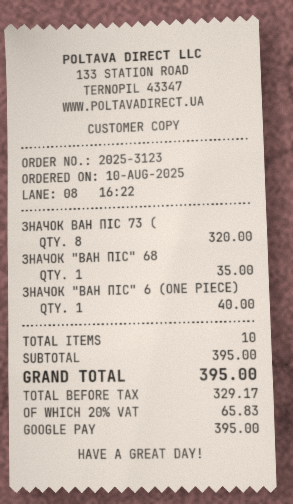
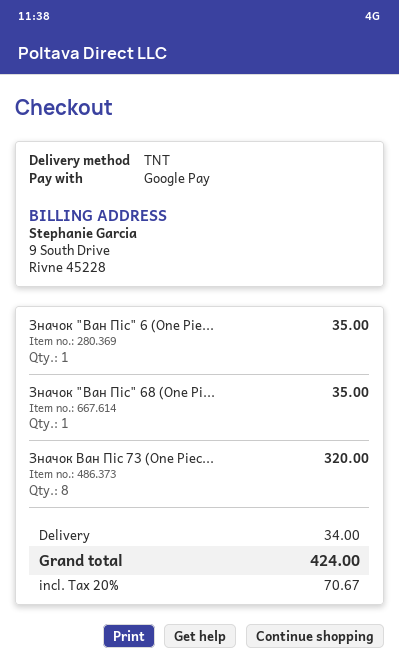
ЗНАЧОК "ВАН ПІС" 6 (ONE PIECE): 1 for 40.00 -> 1 for 35.00
shipping: none -> 34.00
tax: 20% = 65.83 -> 20% = 70.67
total: 395.00 -> 424.00

